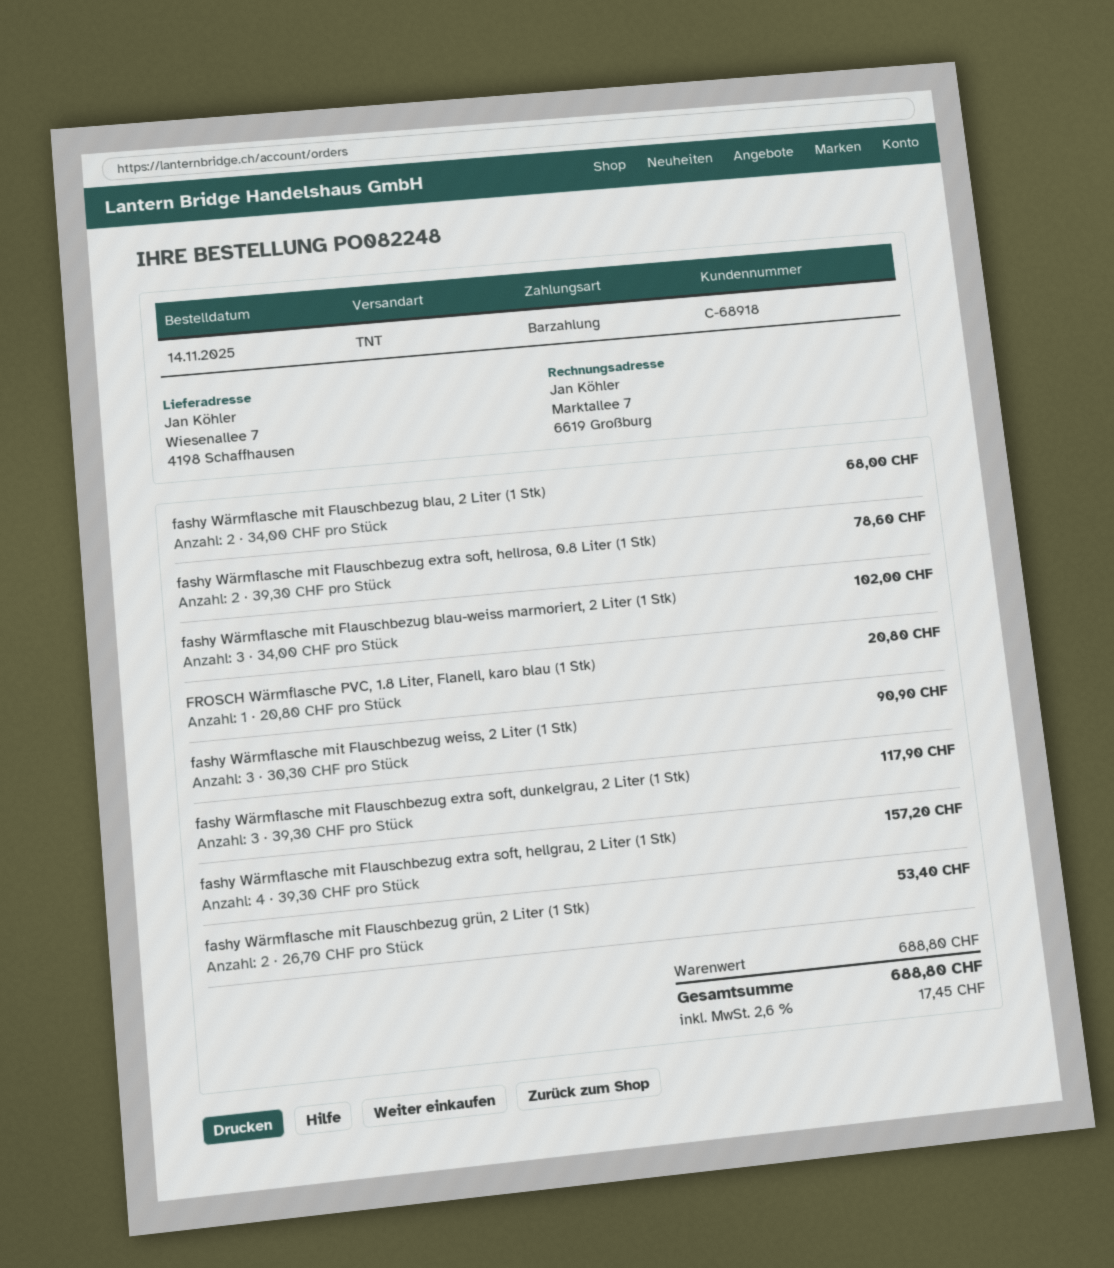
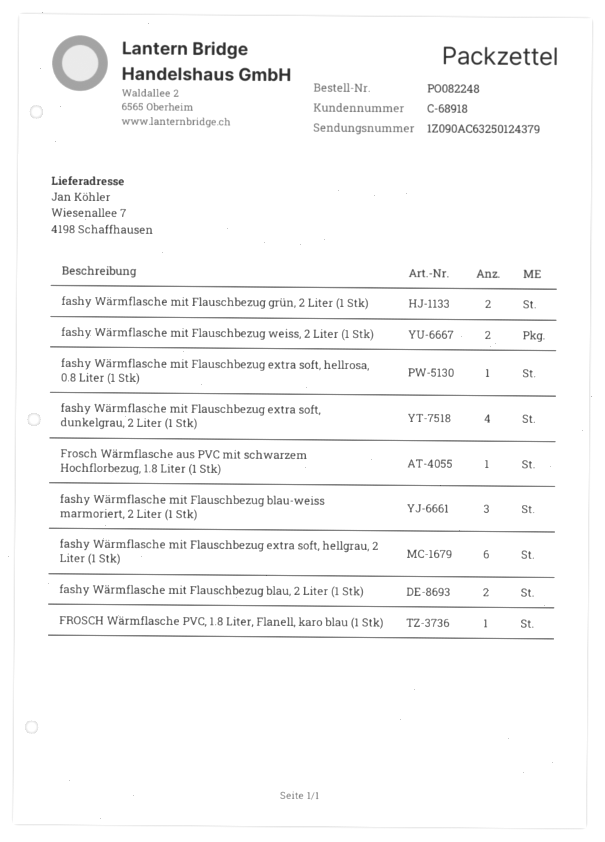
fashy Wärmflasche mit Flauschbezug extra soft, hellrosa, 0.8 Liter (1 Stk): 2 -> 1
fashy Wärmflasche mit Flauschbezug weiss, 2 Liter (1 Stk): 3 -> 2
fashy Wärmflasche mit Flauschbezug extra soft, dunkelgrau, 2 Liter (1 Stk): 3 -> 4
fashy Wärmflasche mit Flauschbezug extra soft, hellgrau, 2 Liter (1 Stk): 4 -> 6
Frosch Wärmflasche aus PVC mit schwarzem Hochflorbezug, 1.8 Liter (1 Stk): none -> 1

